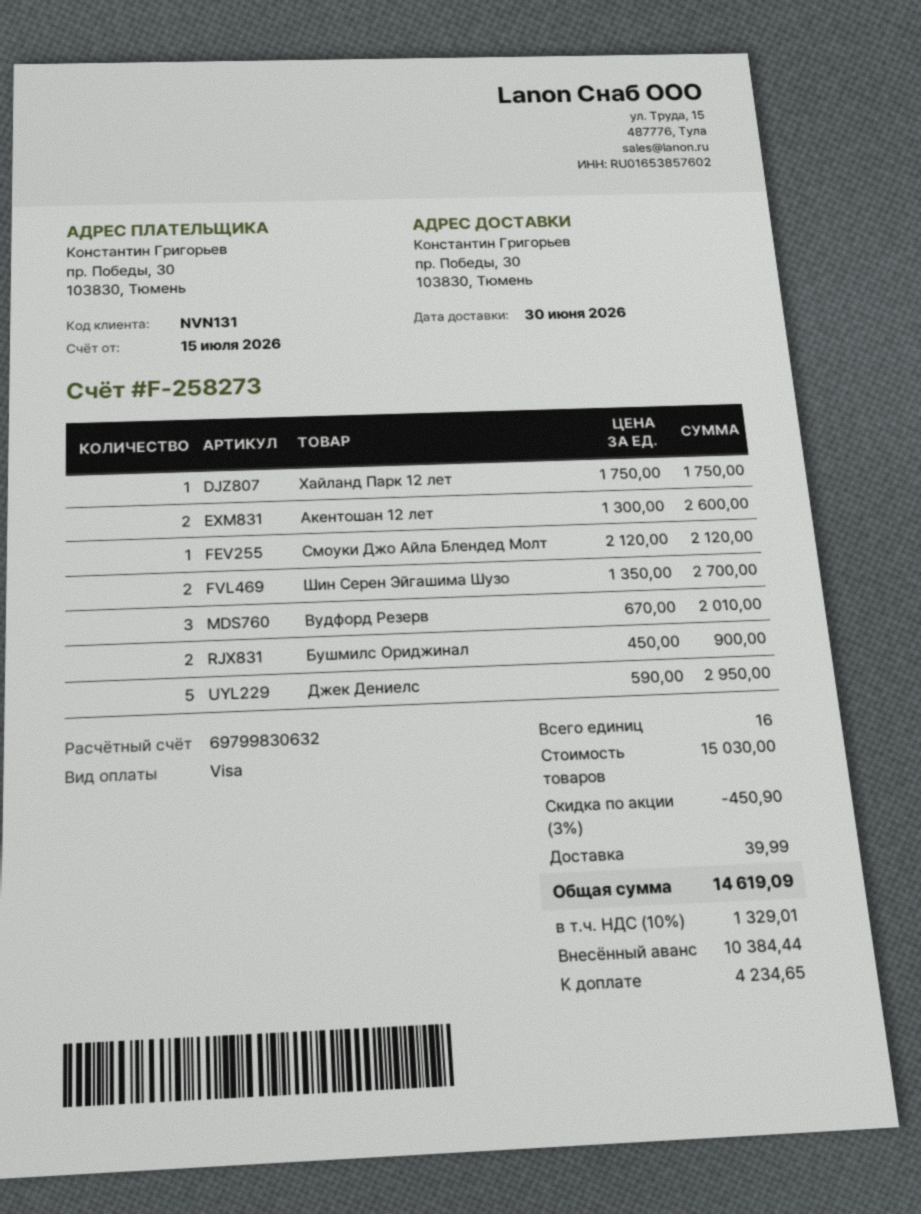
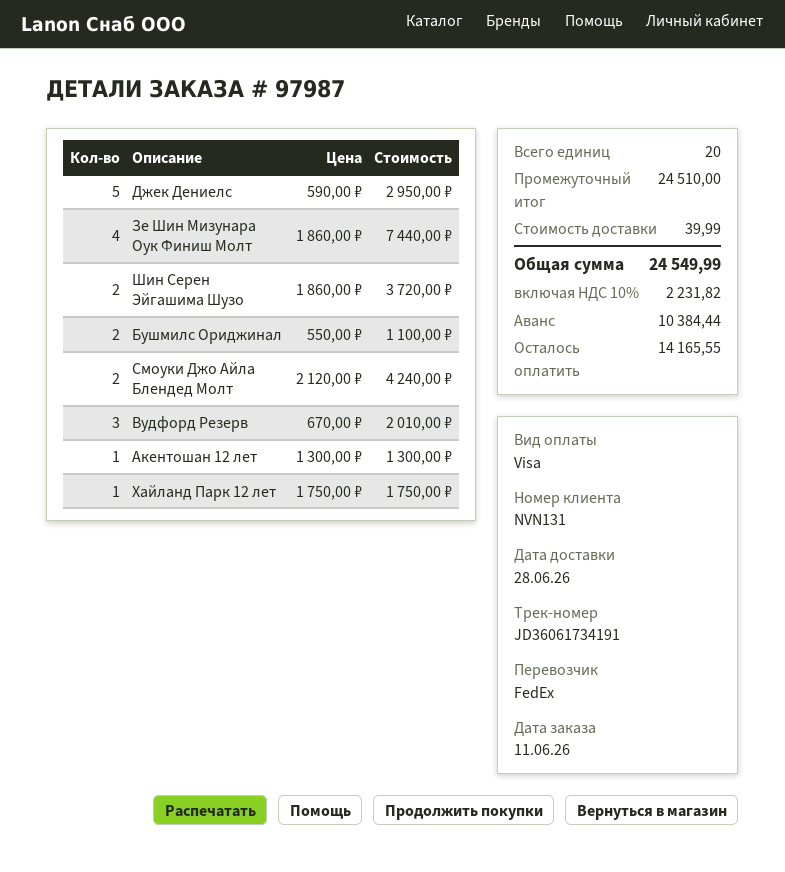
delivery date: 2026-06-30 -> 2026-06-28
Акентошан 12 лет: 2 x 1300.00 = 2600.00 -> 1 x 1300.00 = 1300.00
Смоуки Джо Айла Блендед Молт: 1 x 2120.00 = 2120.00 -> 2 x 2120.00 = 4240.00
Шин Серен Эйгашима Шузо: 2 x 1350.00 = 2700.00 -> 2 x 1860.00 = 3720.00
Бушмилс Ориджинал: 2 x 450.00 = 900.00 -> 2 x 550.00 = 1100.00
Зе Шин Мизунара Оук Финиш Молт: none -> 4 x 1860.00 = 7440.00
total quantity: 16 -> 20
subtotal: 15030.00 -> 24510.00
discount: 3% = 450.90 -> none
tax: 10% = 1329.01 -> 10% = 2231.82
total: 14619.09 -> 24549.99
balance: 4234.65 -> 14165.55

